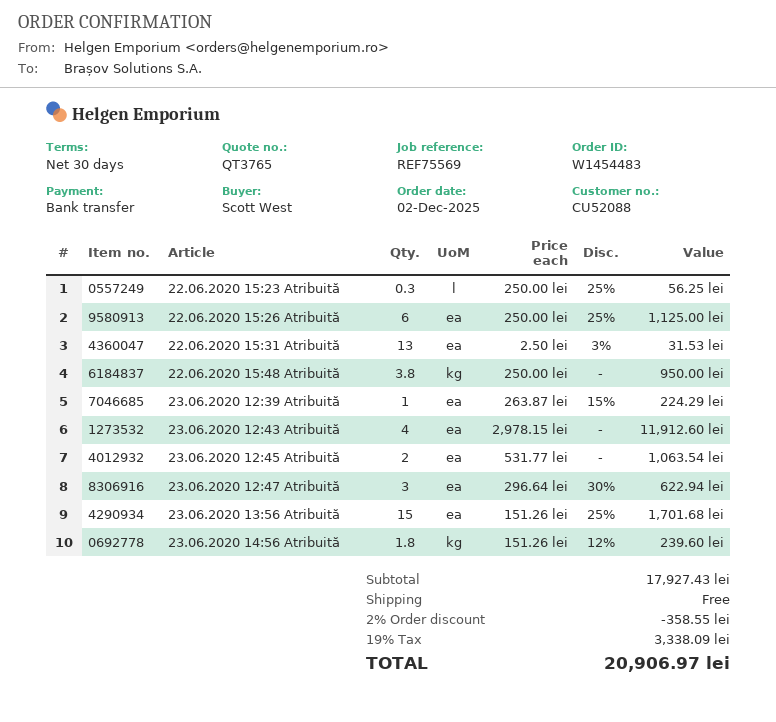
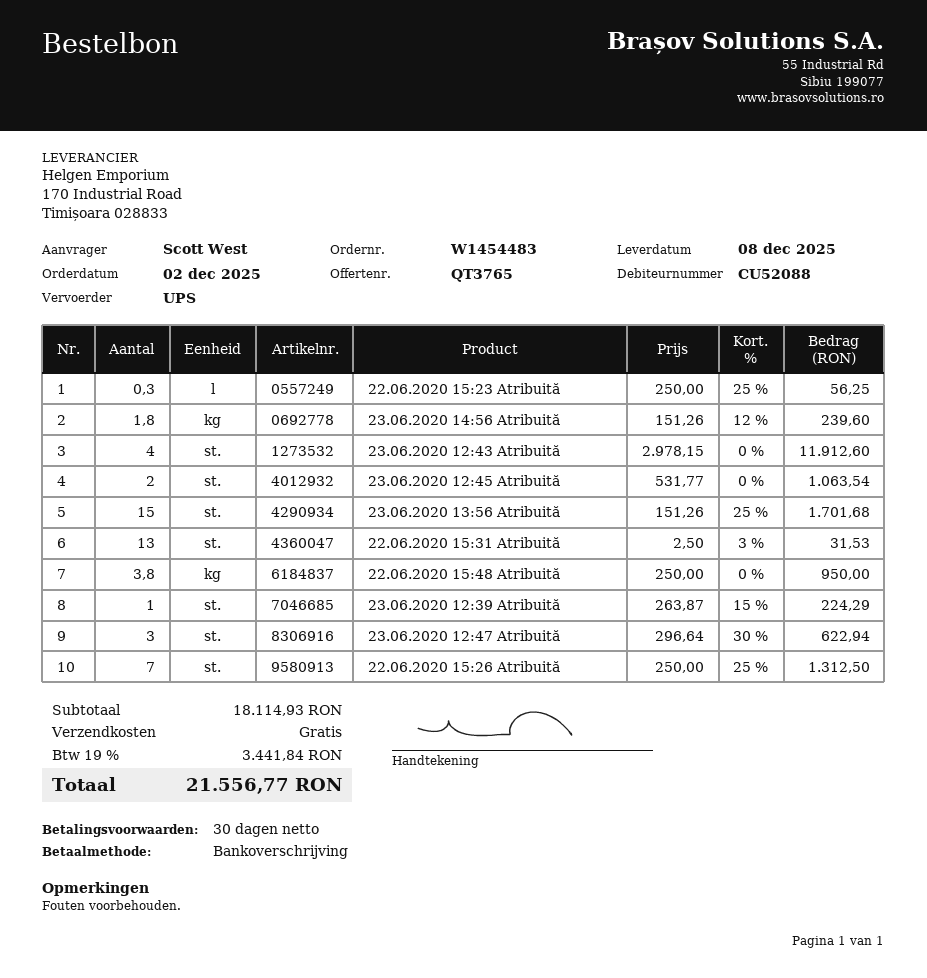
22.06.2020 15:26 Atribuită: 6 x 250.00 - 25% = 1125.00 -> 7 x 250.00 - 25% = 1312.50
subtotal: 17927.43 -> 18114.93
discount: 2% = 358.55 -> none
tax: 19% = 3338.09 -> 19% = 3441.84
total: 20906.97 -> 21556.77

